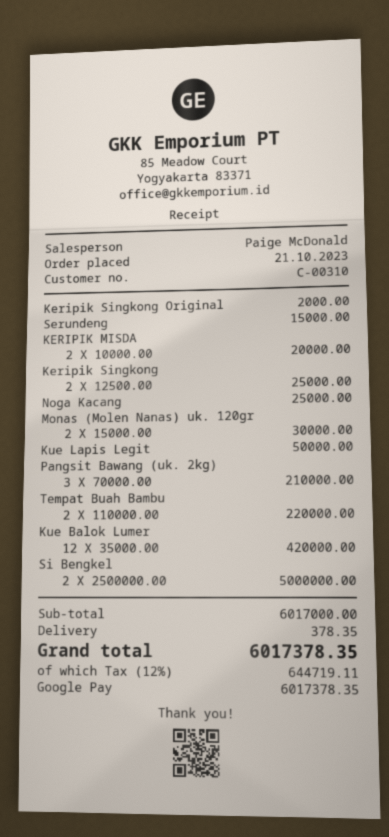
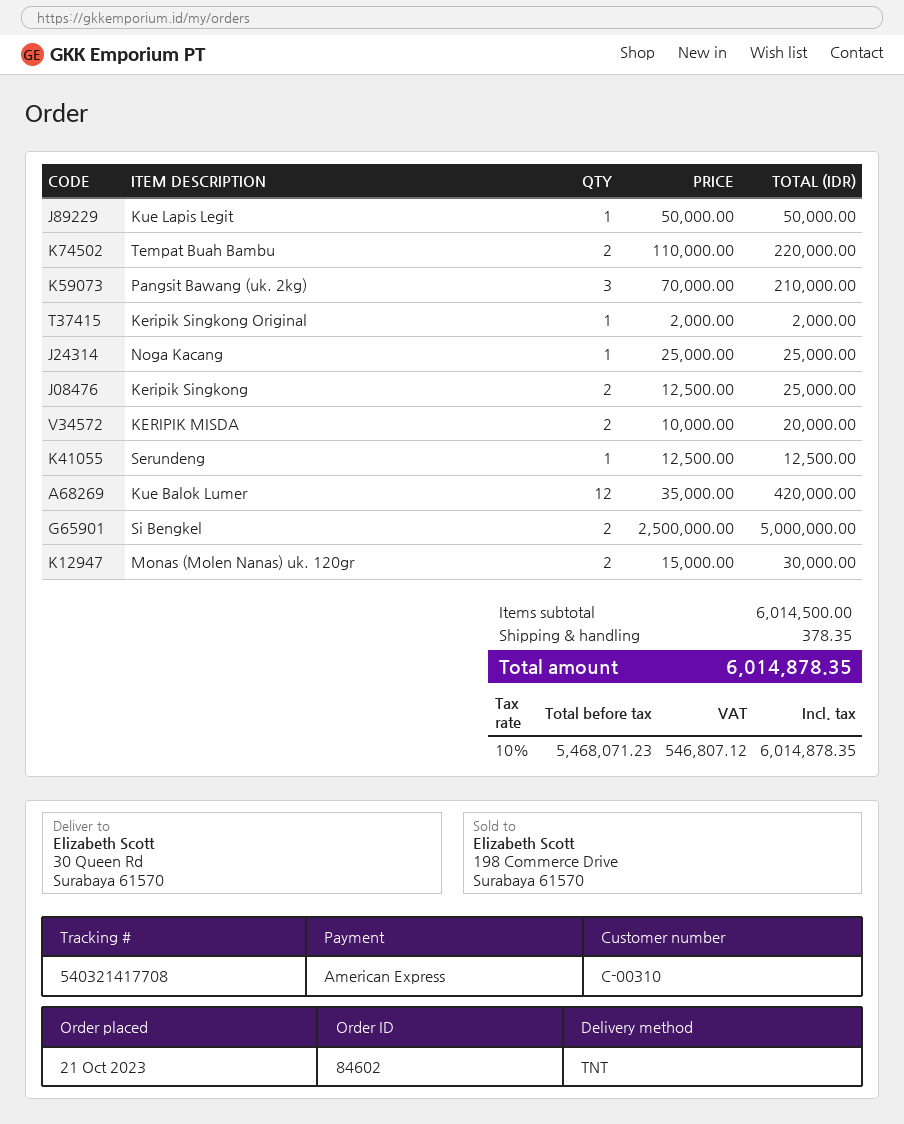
payment method: Google Pay -> American Express
Serundeng: 1 x 15000.00 = 15000.00 -> 1 x 12500.00 = 12500.00
subtotal: 6017000.00 -> 6014500.00
tax: 12% = 644719.11 -> 10% = 546807.12
total: 6017378.35 -> 6014878.35

